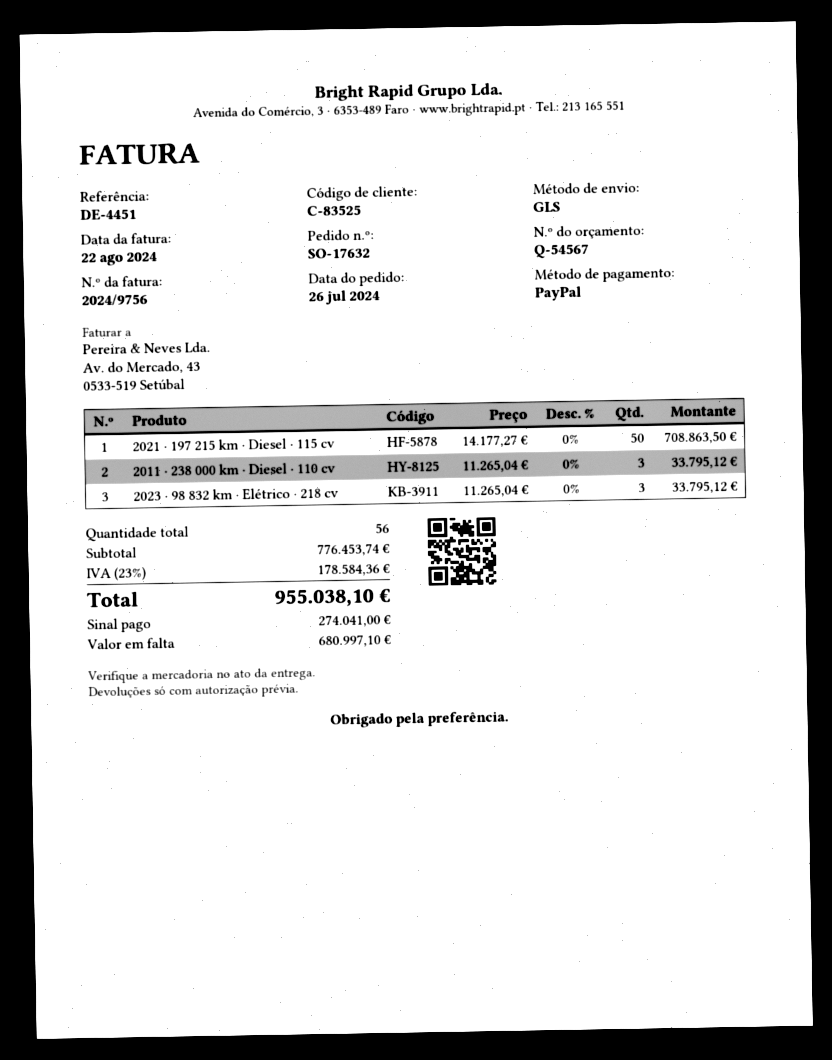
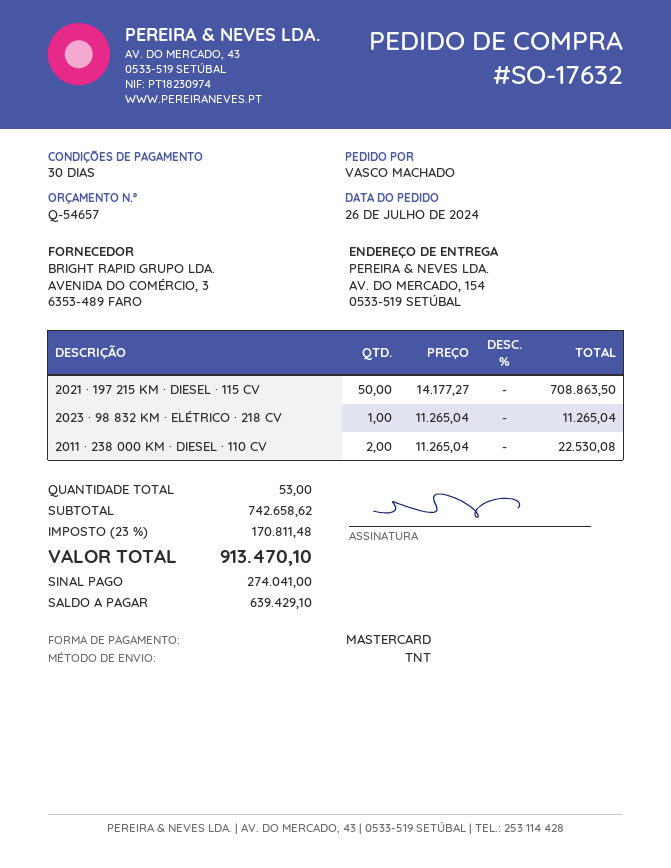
quote number: Q-54567 -> Q-54657
payment method: PayPal -> Mastercard
shipping method: GLS -> TNT
2011 · 238 000 km · Diesel · 110 cv: 3 x 11265.04 = 33795.12 -> 2 x 11265.04 = 22530.08
2023 · 98 832 km · Elétrico · 218 cv: 3 x 11265.04 = 33795.12 -> 1 x 11265.04 = 11265.04
total quantity: 56 -> 53
subtotal: 776453.74 -> 742658.62
tax: 23% = 178584.36 -> 23% = 170811.48
total: 955038.10 -> 913470.10
balance: 680997.10 -> 639429.10

